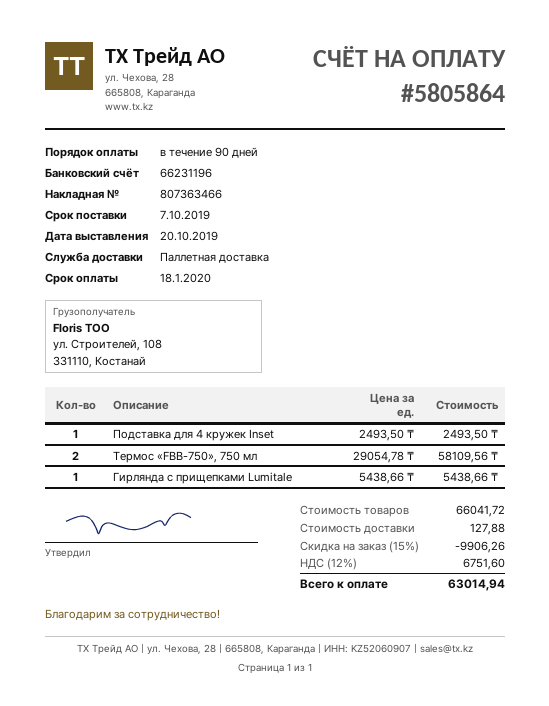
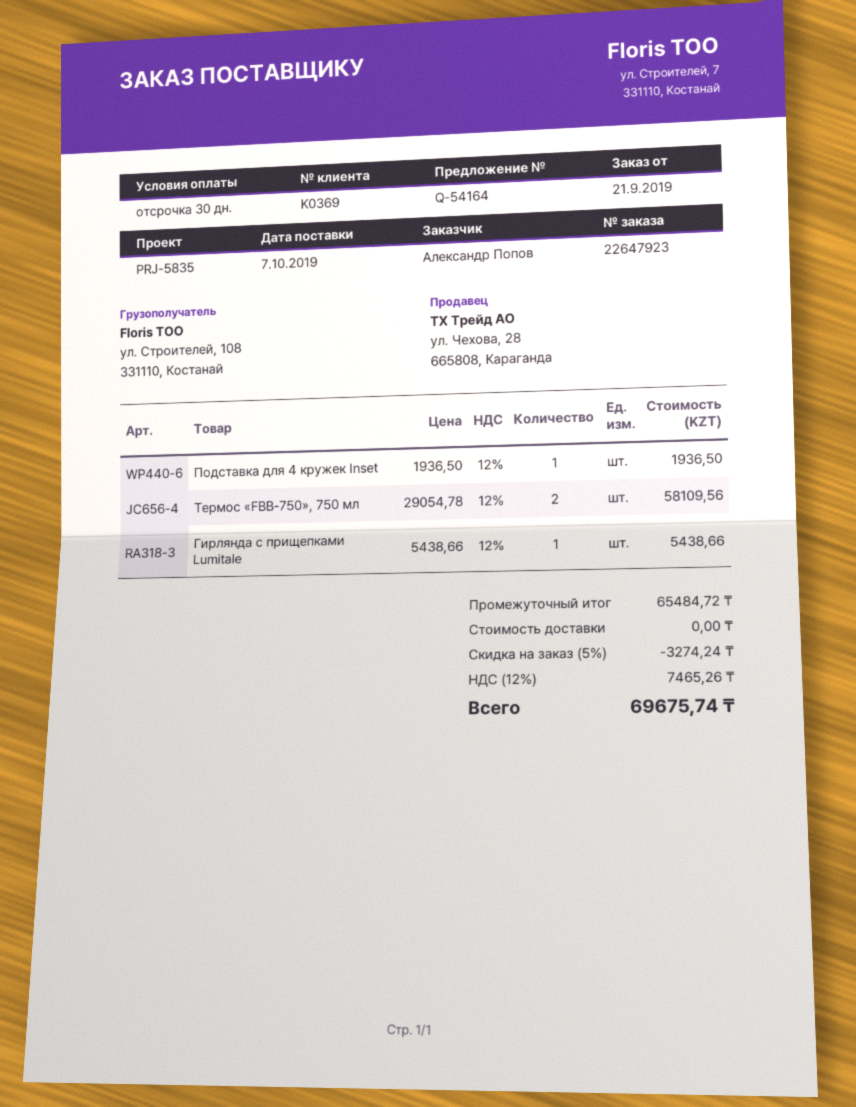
payment terms: 90 days -> 30 days
Подставка для 4 кружек Inset: 1 x 2493.50 = 2493.50 -> 1 x 1936.50 = 1936.50
subtotal: 66041.72 -> 65484.72
discount: 15% = 9906.26 -> 5% = 3274.24
shipping: 127.88 -> 0.00
tax: 12% = 6751.60 -> 12% = 7465.26
total: 63014.94 -> 69675.74

